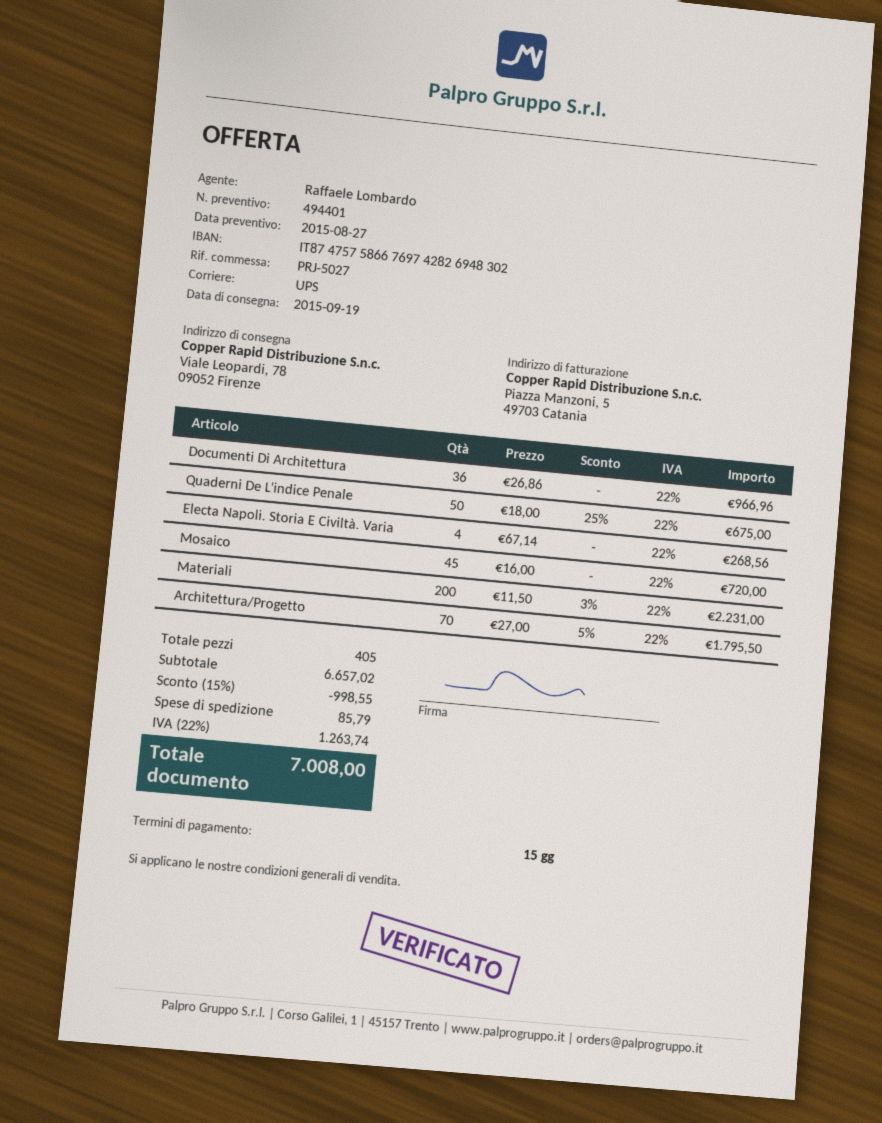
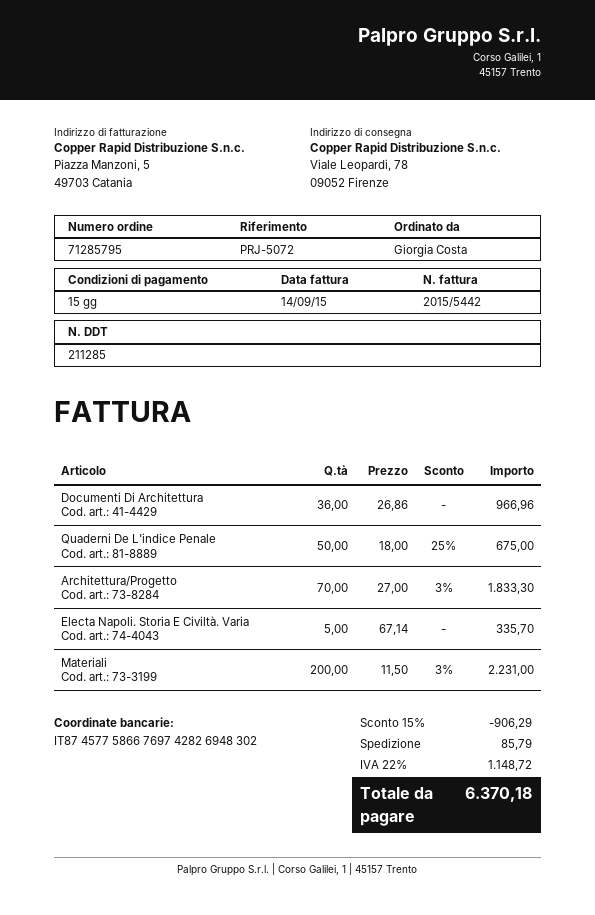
reference: PRJ-5027 -> PRJ-5072
bank account: IT8747575866769742826948302 -> IT8745775866769742826948302
Electa Napoli. Storia E Civiltà. Varia: 4 x 67.14 = 268.56 -> 5 x 67.14 = 335.70
Mosaico: 45 x 16.00 = 720.00 -> none
Architettura/Progetto: 70 x 27.00 - 5% = 1795.50 -> 70 x 27.00 - 3% = 1833.30
discount: 15% = 998.55 -> 15% = 906.29
tax: 22% = 1263.74 -> 22% = 1148.72
total: 7008.00 -> 6370.18

